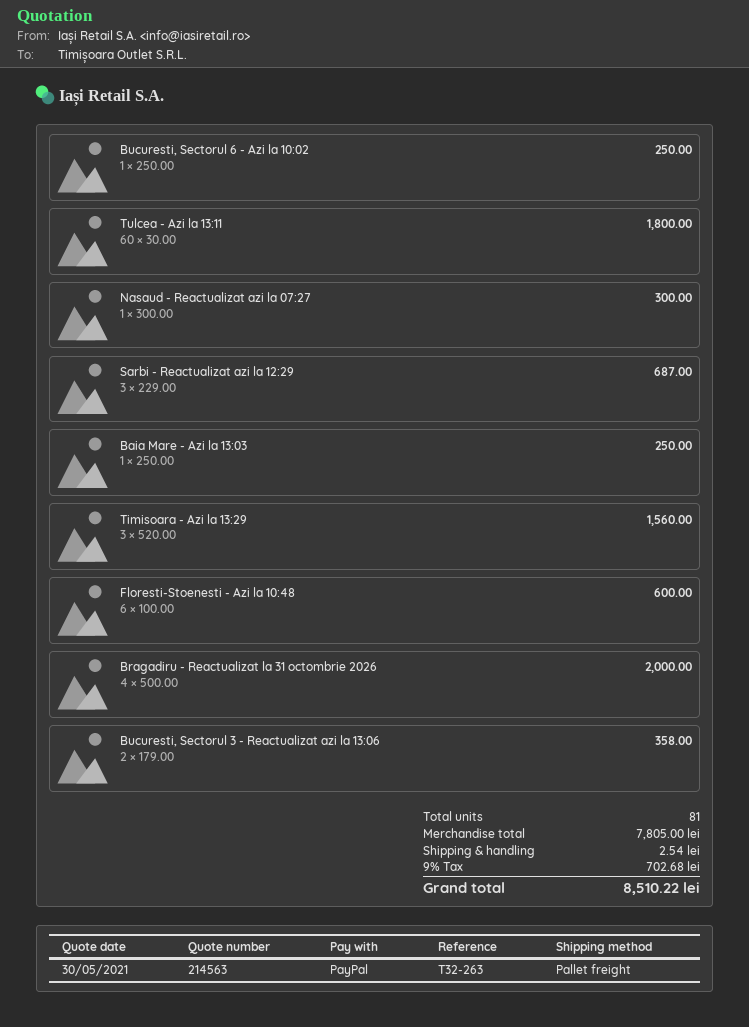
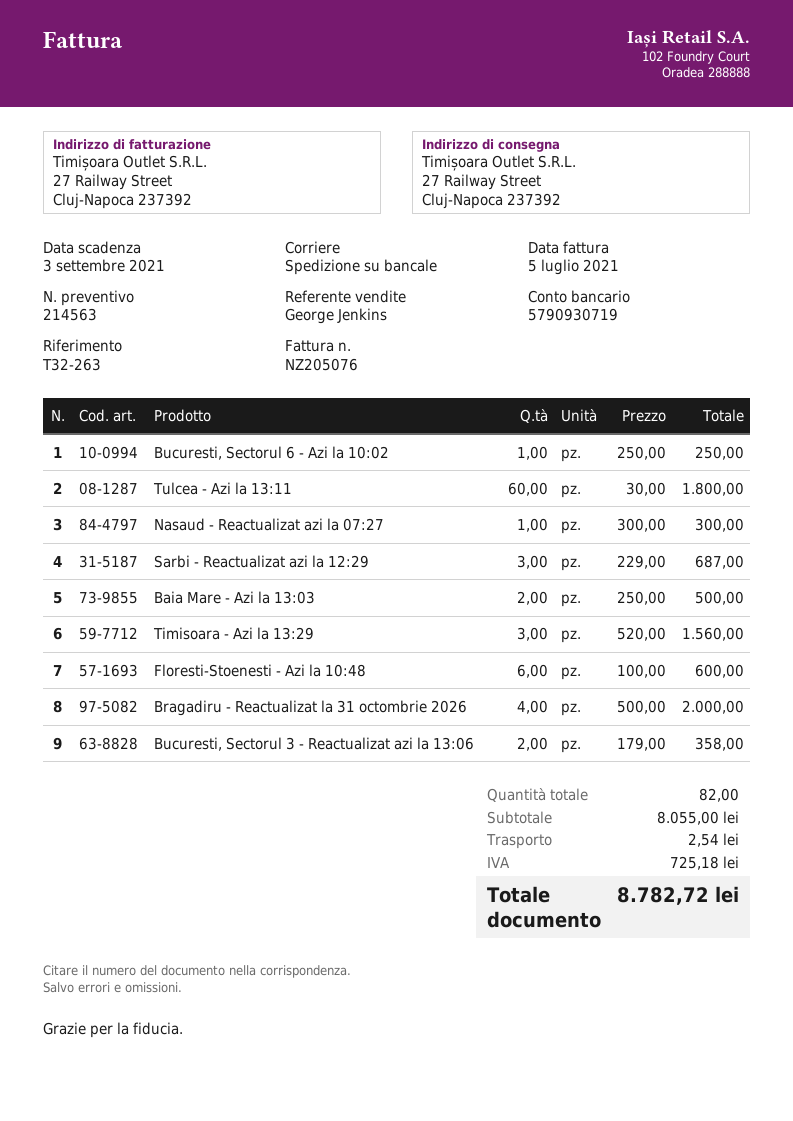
Baia Mare - Azi la 13:03: 1 x 250.00 = 250.00 -> 2 x 250.00 = 500.00
total quantity: 81 -> 82
subtotal: 7805.00 -> 8055.00
tax: 702.68 -> 725.18
total: 8510.22 -> 8782.72

